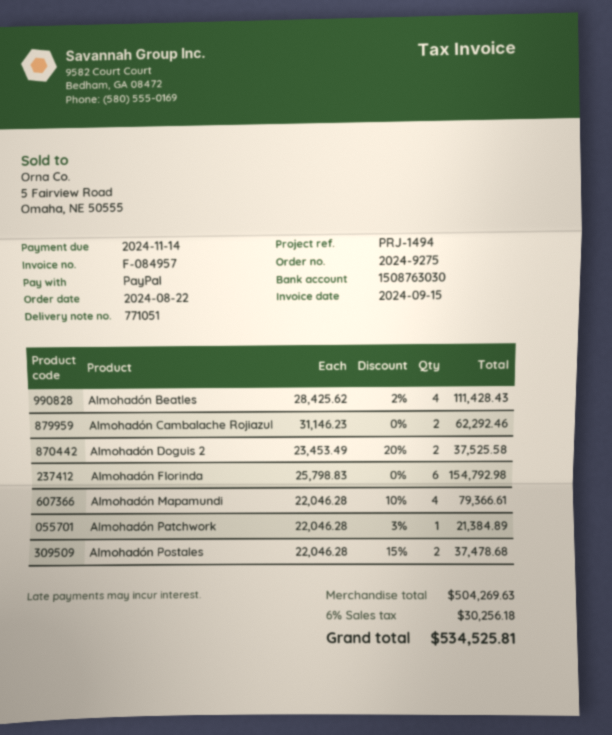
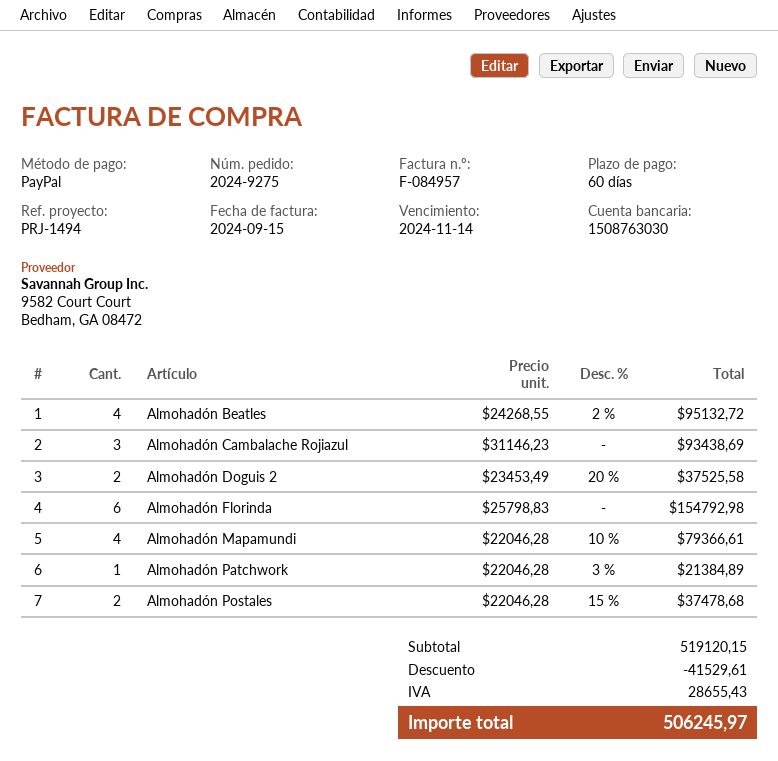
Almohadón Beatles: 4 x 28425.62 - 2% = 111428.43 -> 4 x 24268.55 - 2% = 95132.72
Almohadón Cambalache Rojiazul: 2 x 31146.23 = 62292.46 -> 3 x 31146.23 = 93438.69
subtotal: 504269.63 -> 519120.15
discount: none -> 41529.61
tax: 30256.18 -> 28655.43
total: 534525.81 -> 506245.97

